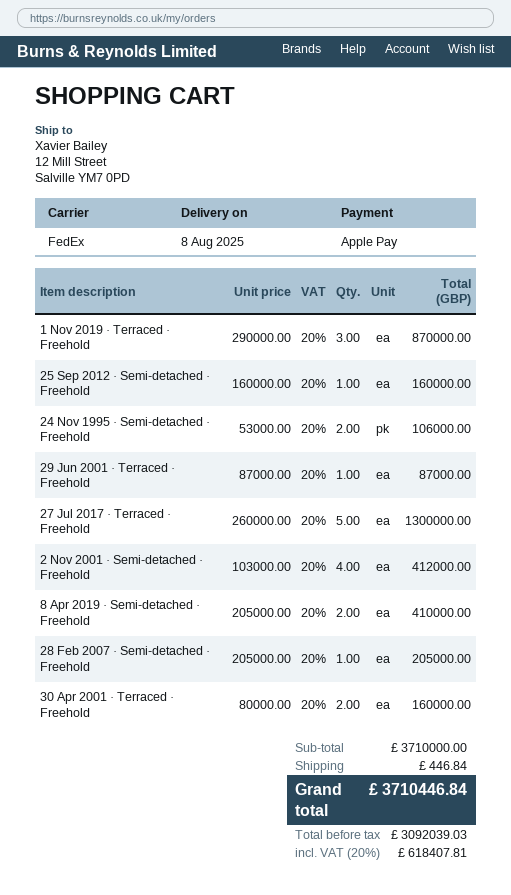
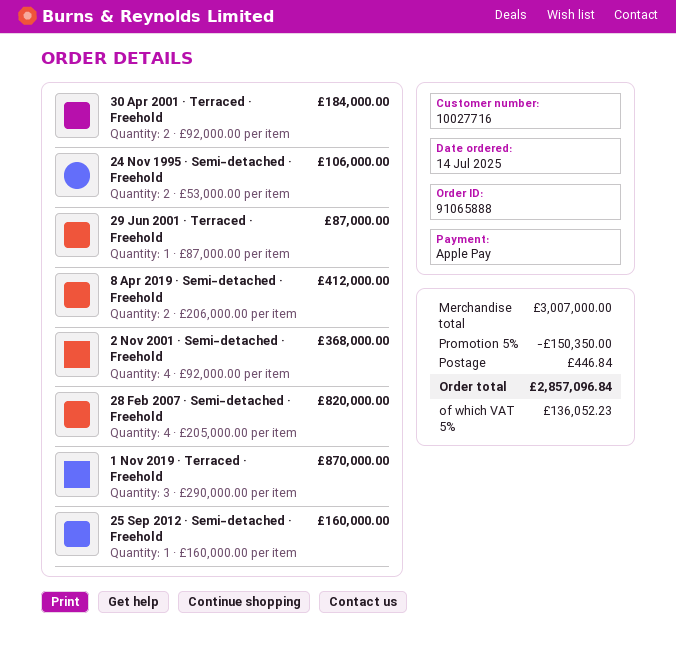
27 Jul 2017 · Terraced · Freehold: 5 x 260000.00 = 1300000.00 -> none
2 Nov 2001 · Semi-detached · Freehold: 4 x 103000.00 = 412000.00 -> 4 x 92000.00 = 368000.00
8 Apr 2019 · Semi-detached · Freehold: 2 x 205000.00 = 410000.00 -> 2 x 206000.00 = 412000.00
28 Feb 2007 · Semi-detached · Freehold: 1 x 205000.00 = 205000.00 -> 4 x 205000.00 = 820000.00
30 Apr 2001 · Terraced · Freehold: 2 x 80000.00 = 160000.00 -> 2 x 92000.00 = 184000.00
subtotal: 3710000.00 -> 3007000.00
discount: none -> 5% = 150350.00
tax: 20% = 618407.81 -> 5% = 136052.23
total: 3710446.84 -> 2857096.84

